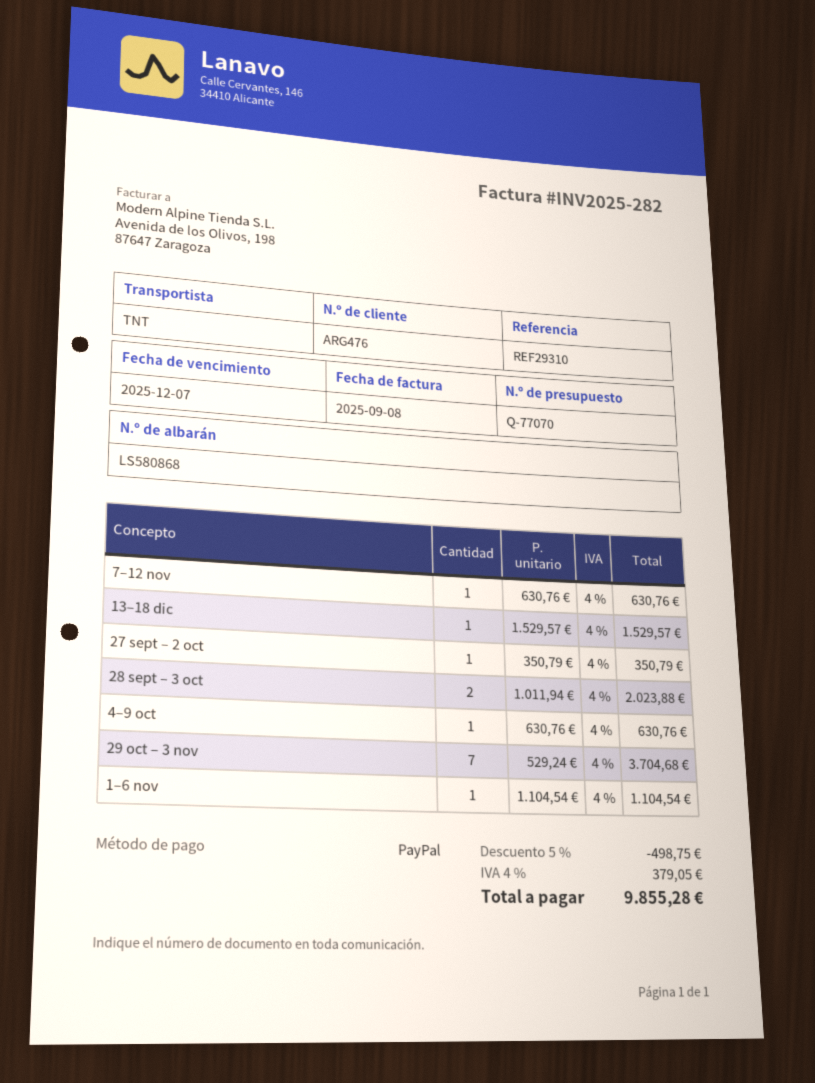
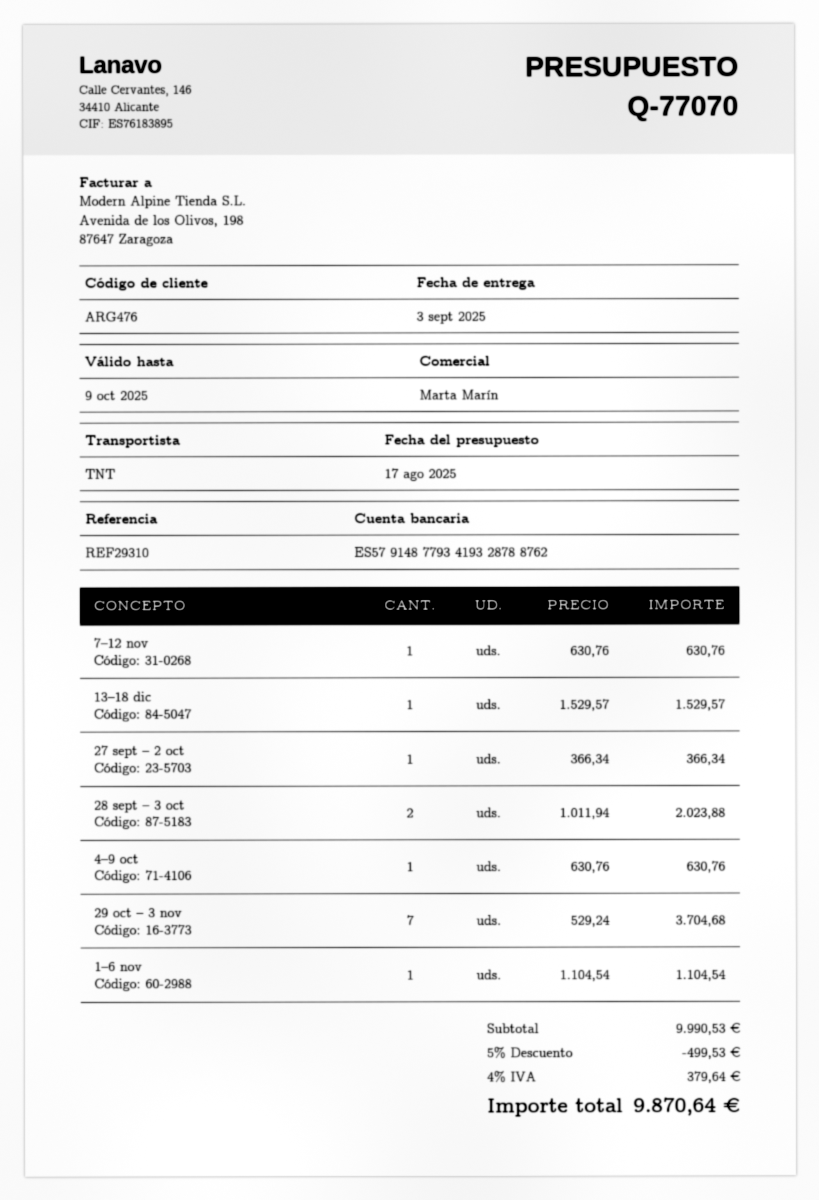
27 sept – 2 oct: 1 x 350.79 = 350.79 -> 1 x 366.34 = 366.34
discount: 5% = 498.75 -> 5% = 499.53
tax: 4% = 379.05 -> 4% = 379.64
total: 9855.28 -> 9870.64

